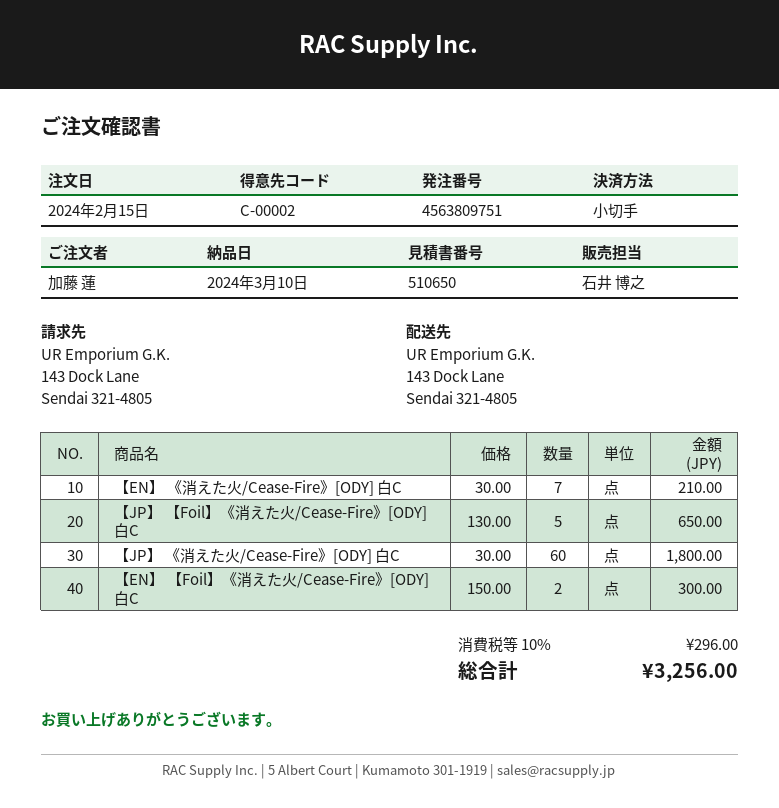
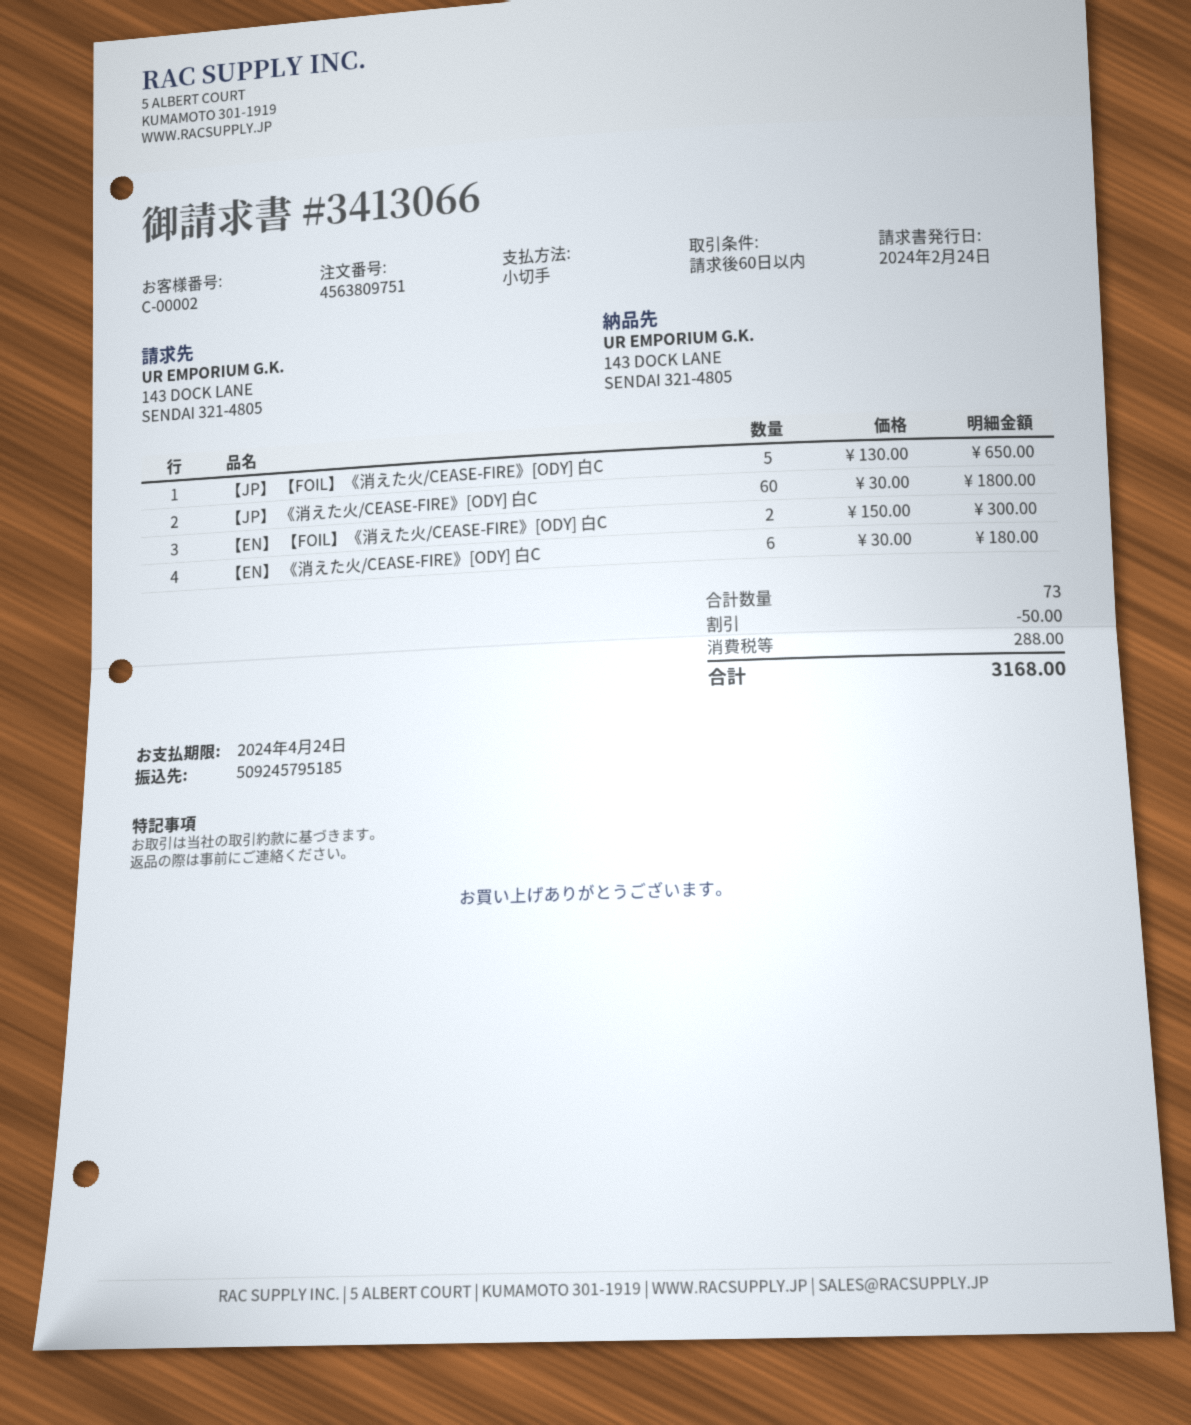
【EN】 《消えた火/Cease-Fire》[ODY] 白C: 7 x 30.00 = 210.00 -> 6 x 30.00 = 180.00
discount: none -> 50.00
tax: 296.00 -> 288.00
total: 3256.00 -> 3168.00

